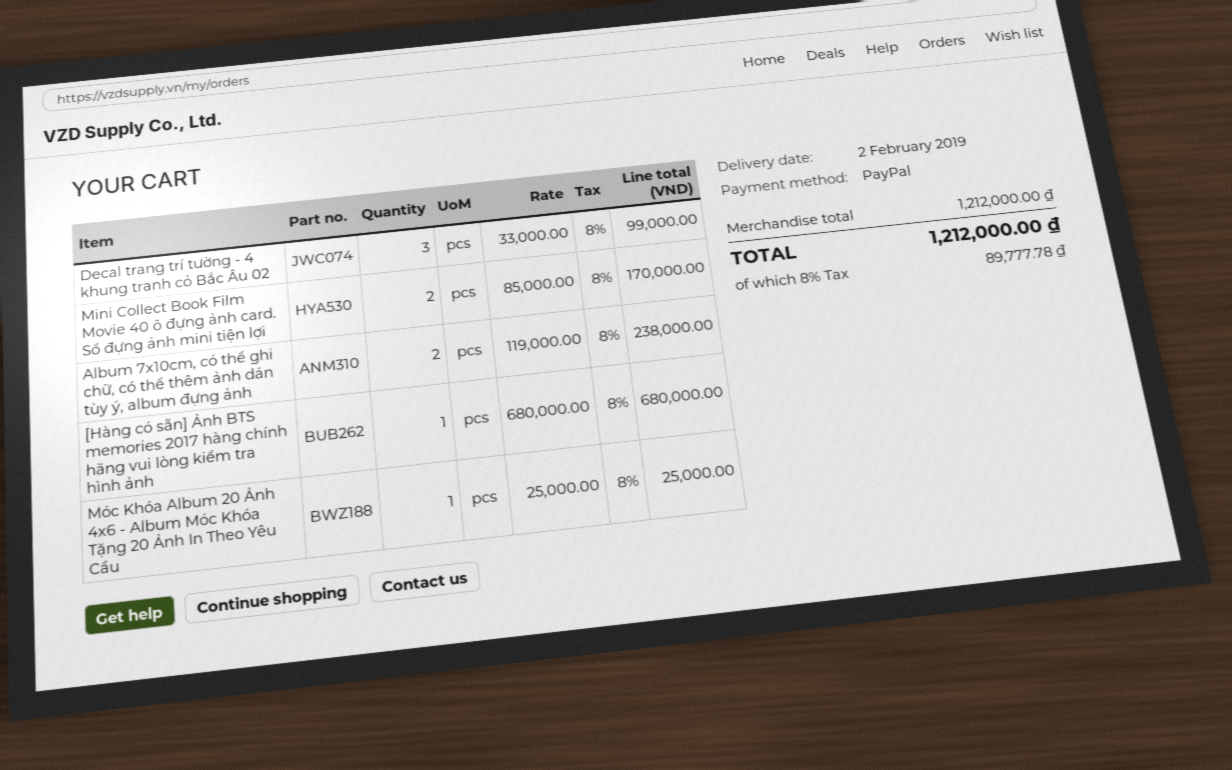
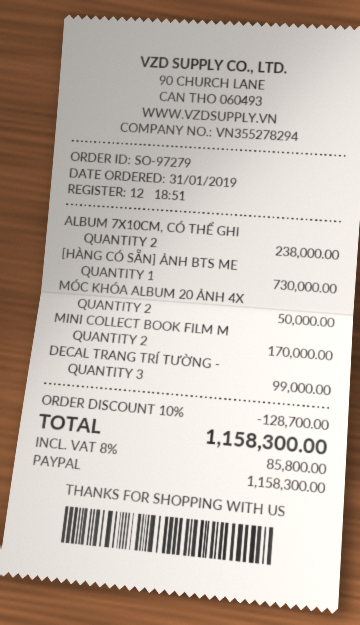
[Hàng có sẵn] Ảnh BTS memories 2017 hàng chính hãng vui lòng kiểm tra hình ảnh: 1 for 680000.00 -> 1 for 730000.00
Móc Khóa Album 20 Ảnh 4x6 - Album Móc Khóa Tặng 20 Ảnh In Theo Yêu Cầu: 1 for 25000.00 -> 2 for 50000.00
discount: none -> 10% = 128700.00
tax: 8% = 89777.78 -> 8% = 85800.00
total: 1212000.00 -> 1158300.00

